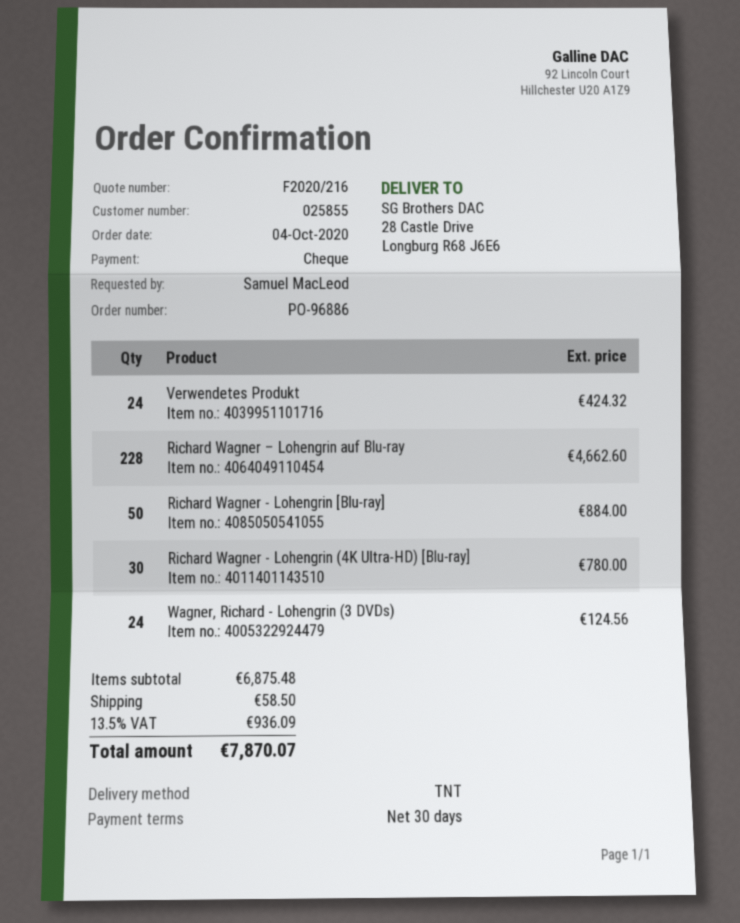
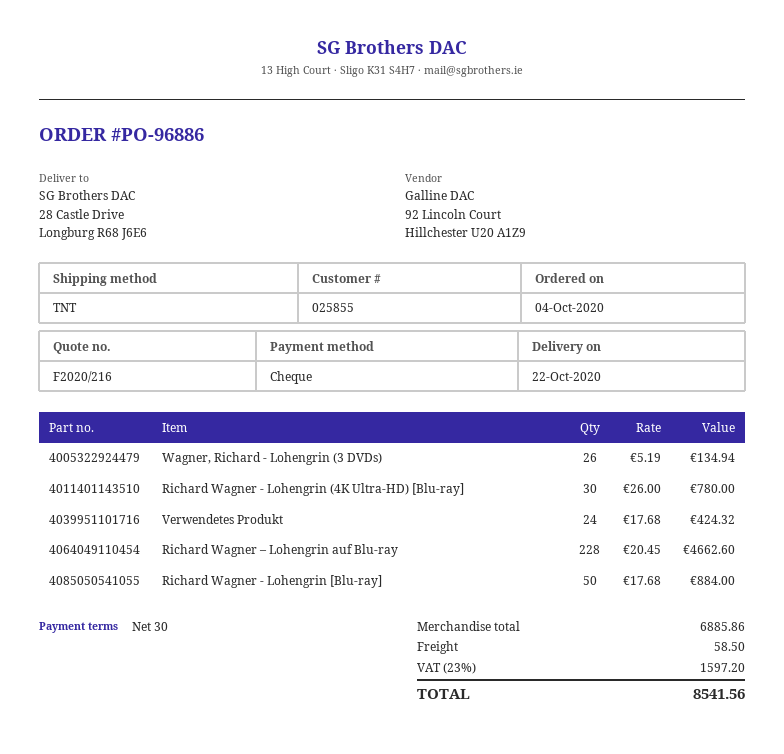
Wagner, Richard - Lohengrin (3 DVDs): 24 for 124.56 -> 26 for 134.94
subtotal: 6875.48 -> 6885.86
tax: 13.5% = 936.09 -> 23% = 1597.20
total: 7870.07 -> 8541.56

